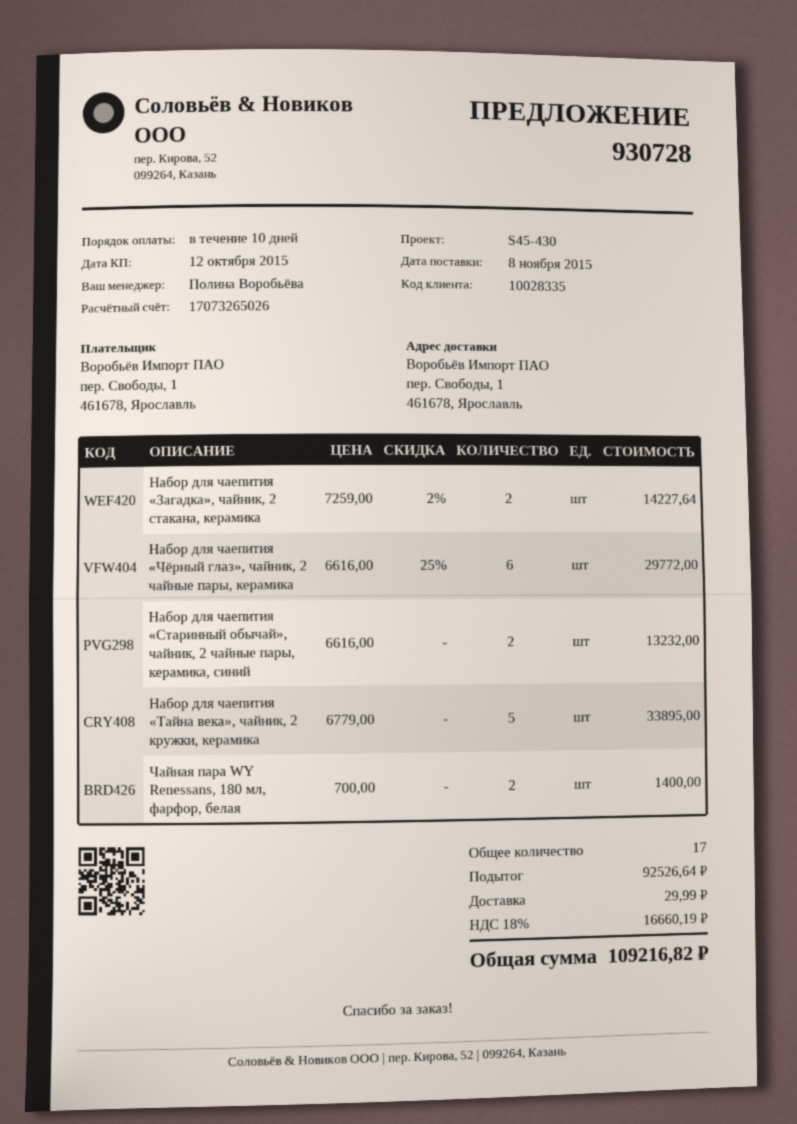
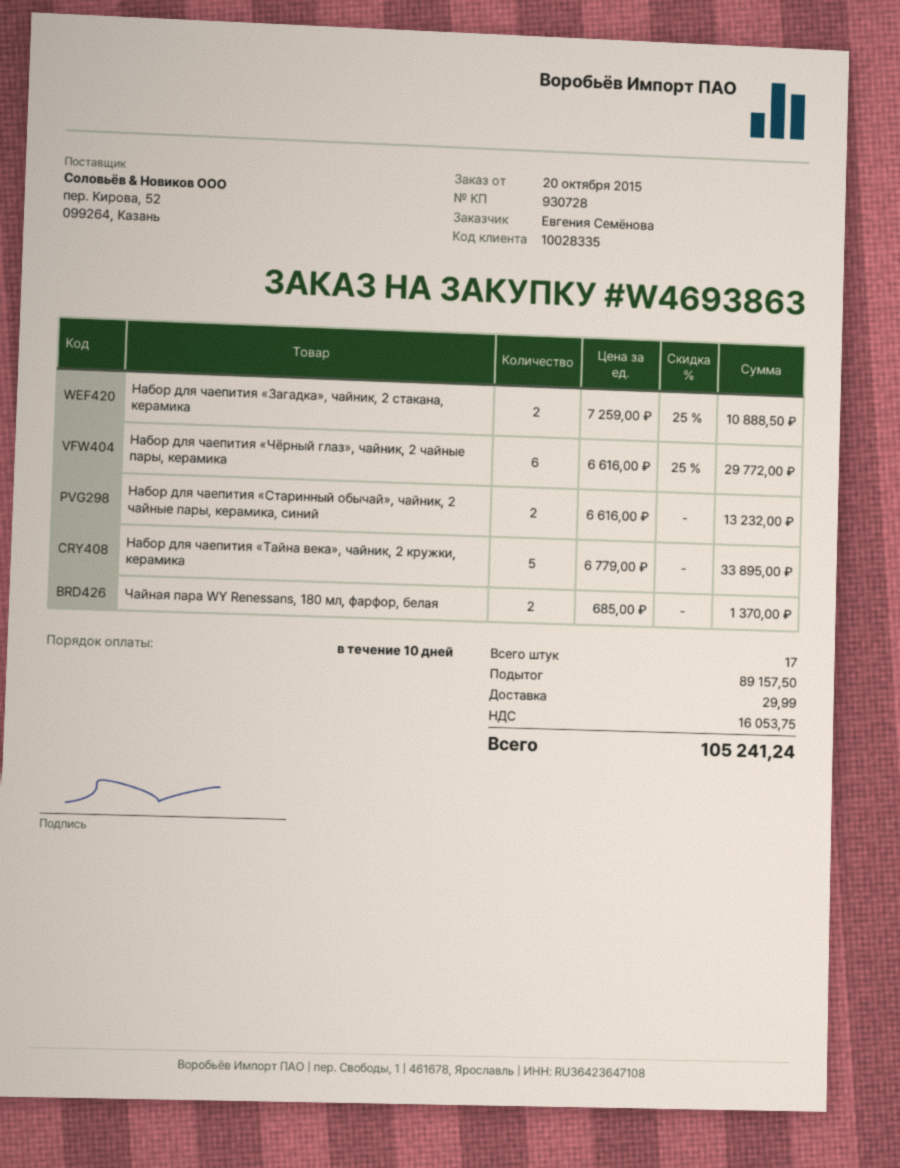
Набор для чаепития «Загадка», чайник, 2 стакана, керамика: 2 x 7259.00 - 2% = 14227.64 -> 2 x 7259.00 - 25% = 10888.50
Чайная пара WY Renessans, 180 мл, фарфор, белая: 2 x 700.00 = 1400.00 -> 2 x 685.00 = 1370.00
subtotal: 92526.64 -> 89157.50
tax: 16660.19 -> 16053.75
total: 109216.82 -> 105241.24

